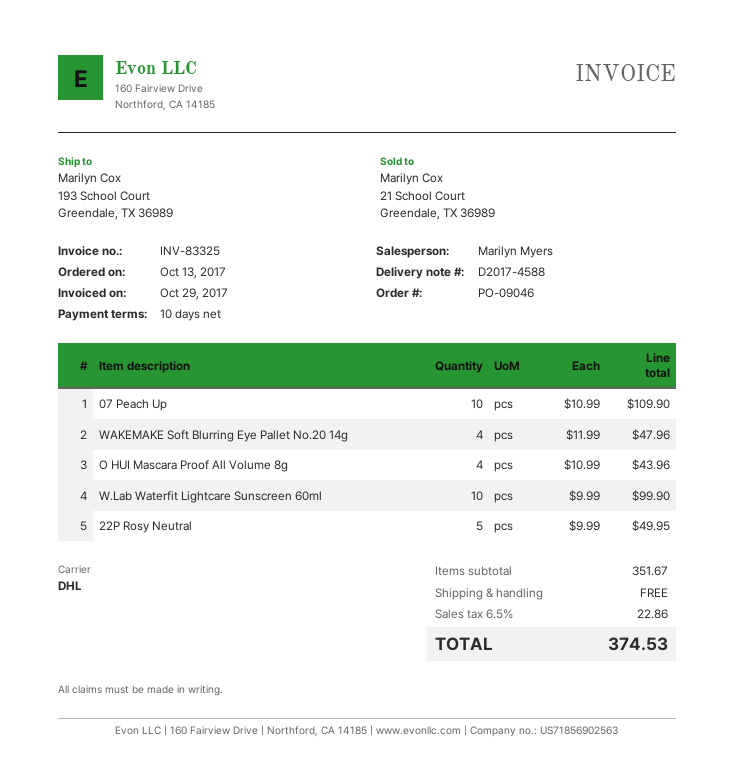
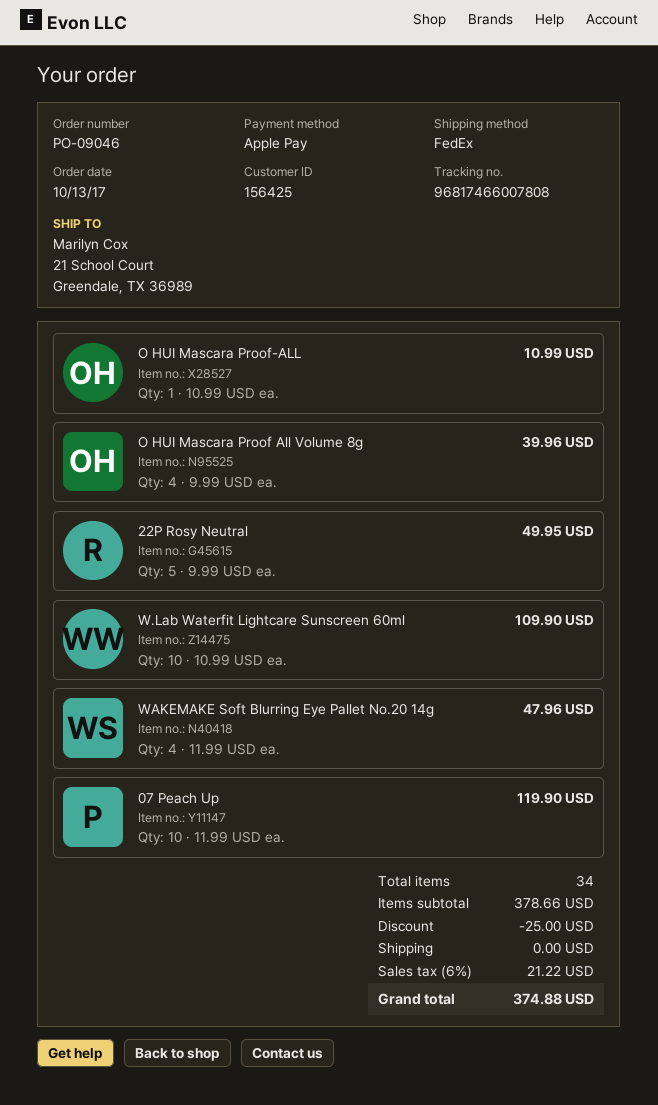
shipping method: DHL -> FedEx
ship to: 193 School Court, Greendale, TX 36989 -> 21 School Court, Greendale, TX 36989
07 Peach Up: 10 x 10.99 = 109.90 -> 10 x 11.99 = 119.90
O HUI Mascara Proof All Volume 8g: 4 x 10.99 = 43.96 -> 4 x 9.99 = 39.96
W.Lab Waterfit Lightcare Sunscreen 60ml: 10 x 9.99 = 99.90 -> 10 x 10.99 = 109.90
O HUI Mascara Proof-ALL: none -> 1 x 10.99 = 10.99
subtotal: 351.67 -> 378.66
discount: none -> 25.00
tax: 6.5% = 22.86 -> 6% = 21.22
total: 374.53 -> 374.88

